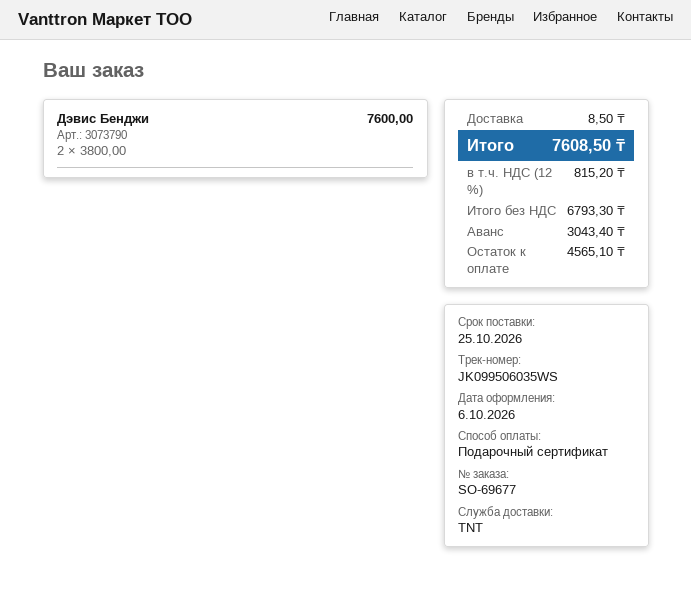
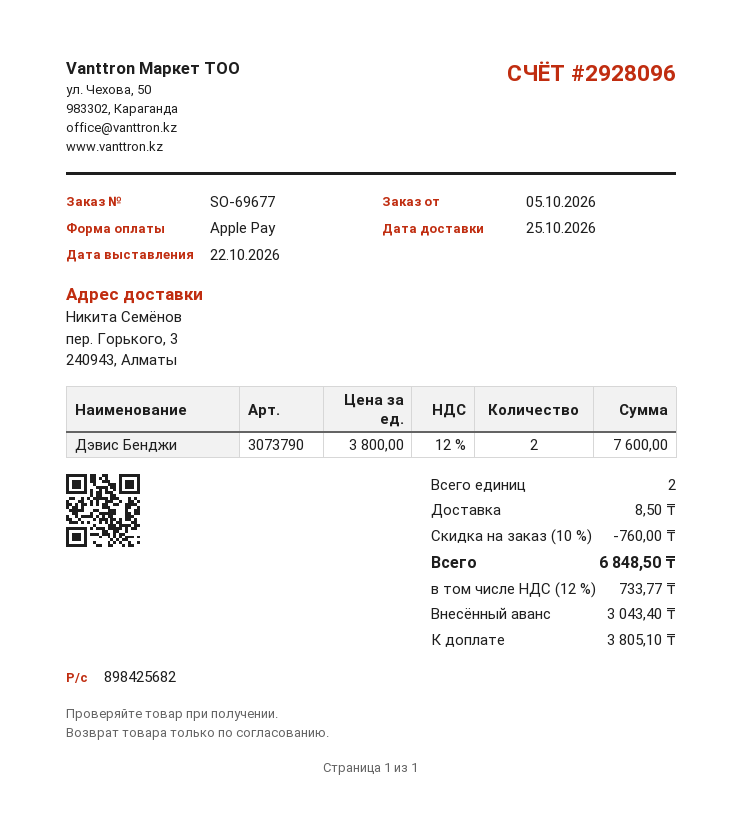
order date: 2026-10-06 -> 2026-10-05
payment method: gift card -> Apple Pay
discount: none -> 10% = 760.00
tax: 12% = 815.20 -> 12% = 733.77
total: 7608.50 -> 6848.50
balance: 4565.10 -> 3805.10

